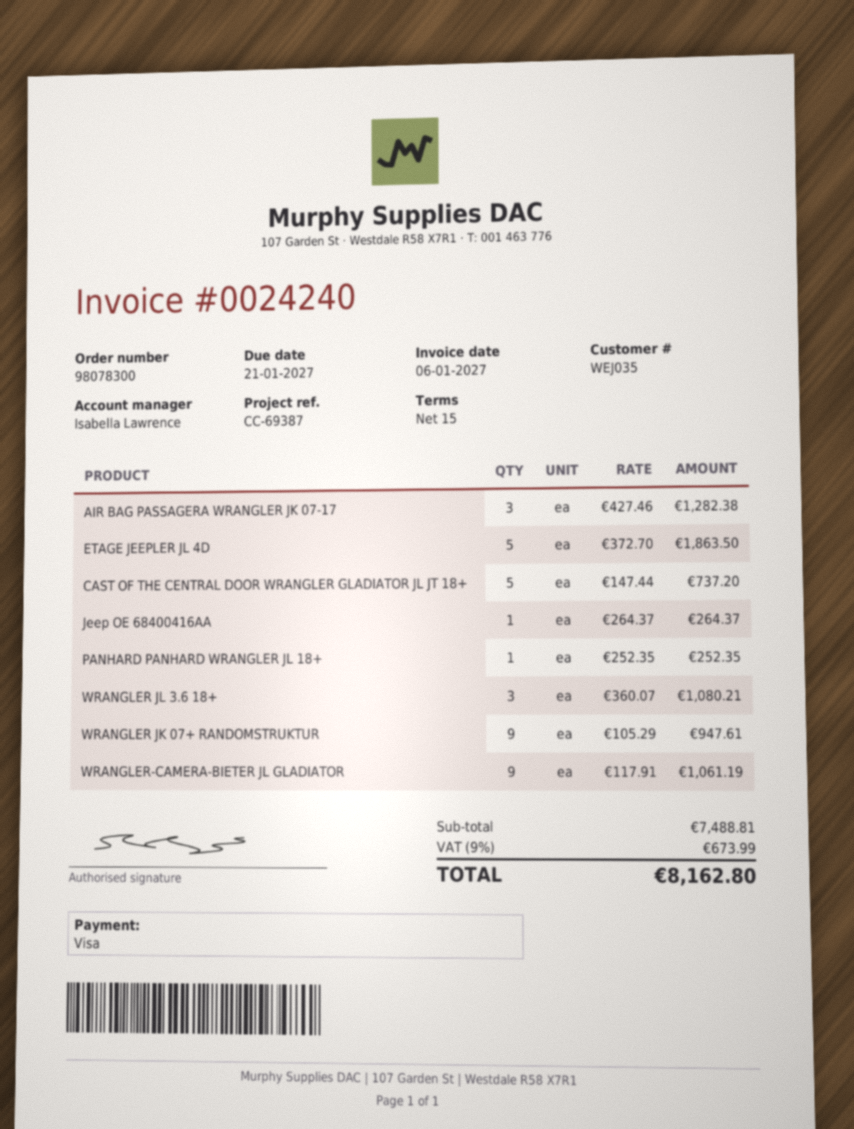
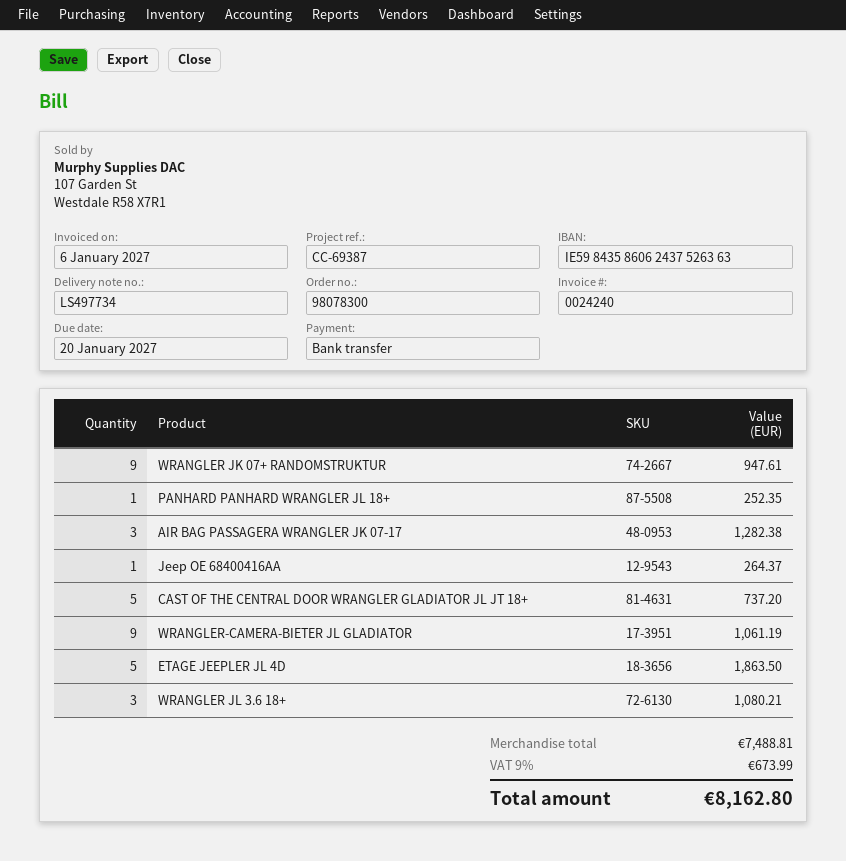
due date: 2027-01-21 -> 2027-01-20
payment method: Visa -> bank transfer

